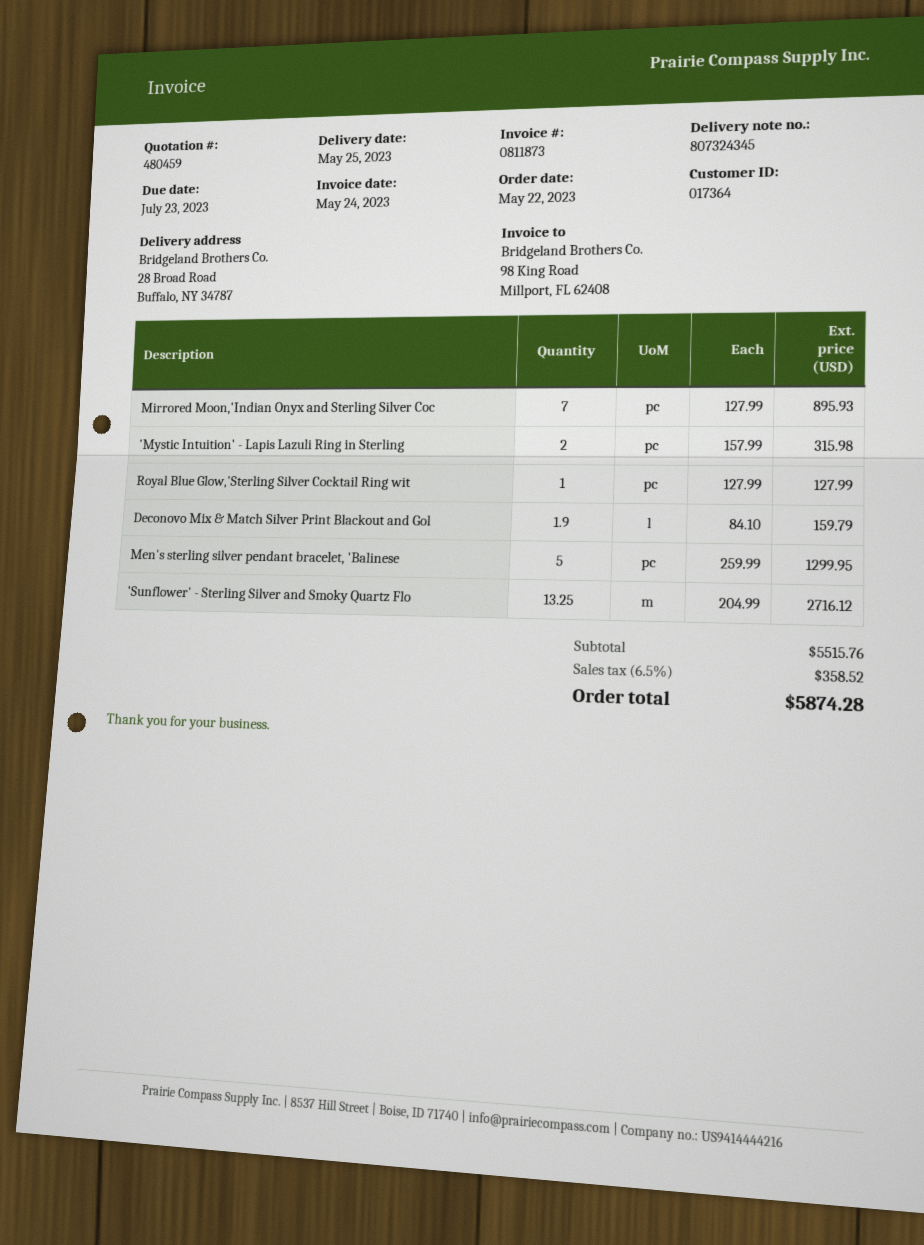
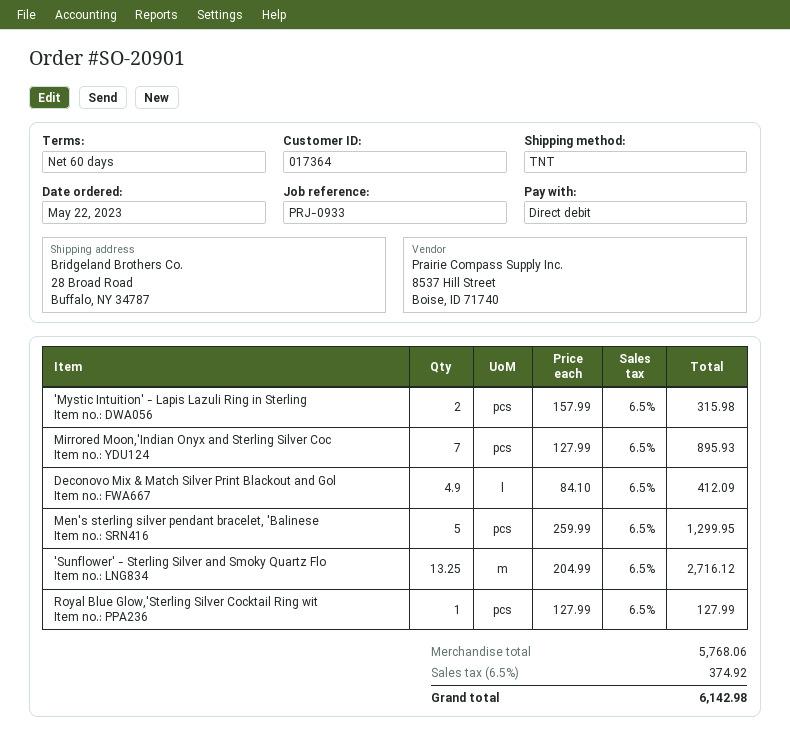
Deconovo Mix & Match Silver Print Blackout and Gol: 1.9 x 84.10 = 159.79 -> 4.9 x 84.10 = 412.09
subtotal: 5515.76 -> 5768.06
tax: 6.5% = 358.52 -> 6.5% = 374.92
total: 5874.28 -> 6142.98

